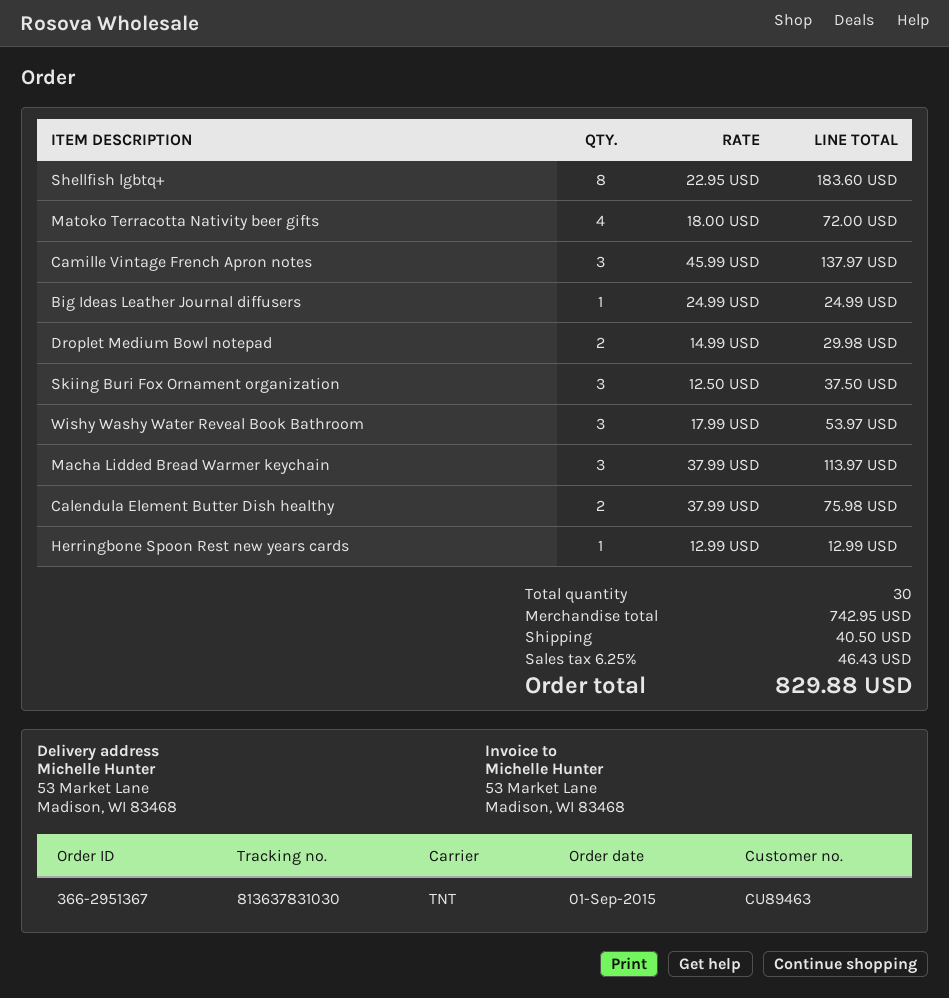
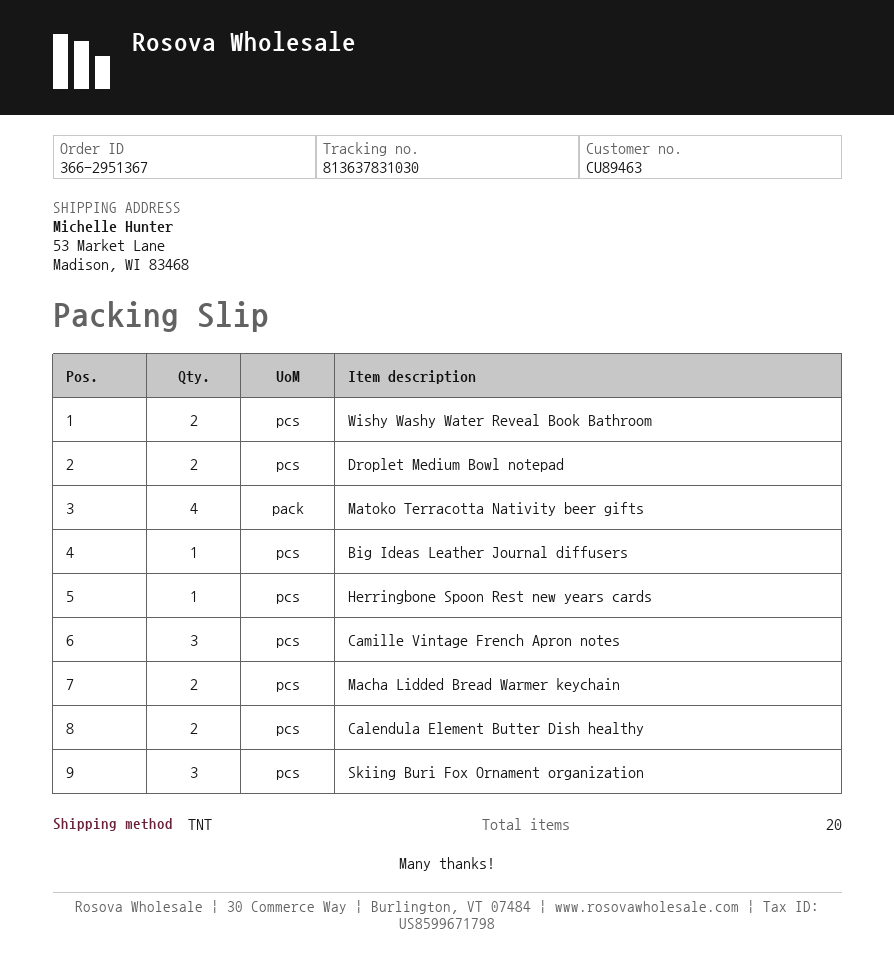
Shellfish lgbtq+: 8 -> none
Wishy Washy Water Reveal Book Bathroom: 3 -> 2
Macha Lidded Bread Warmer keychain: 3 -> 2
total quantity: 30 -> 20

